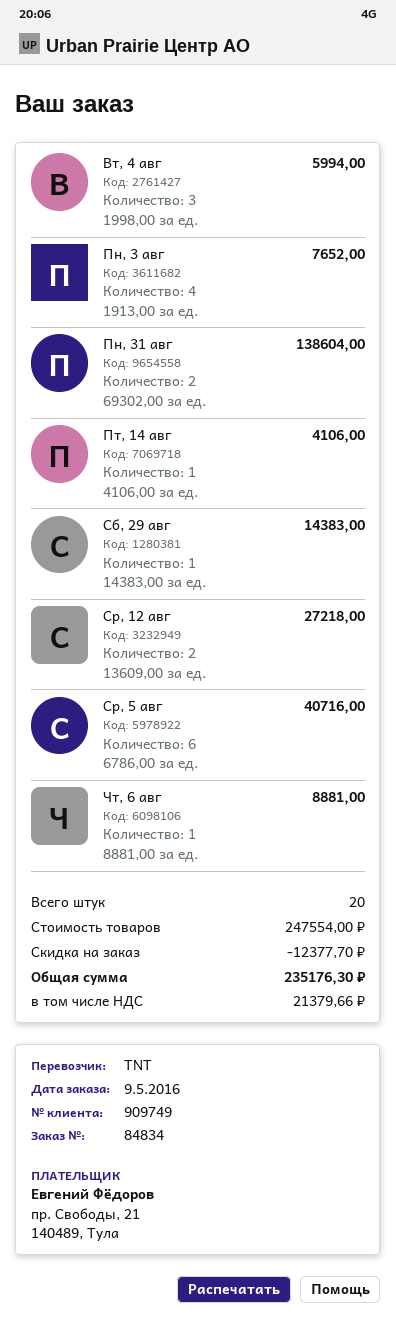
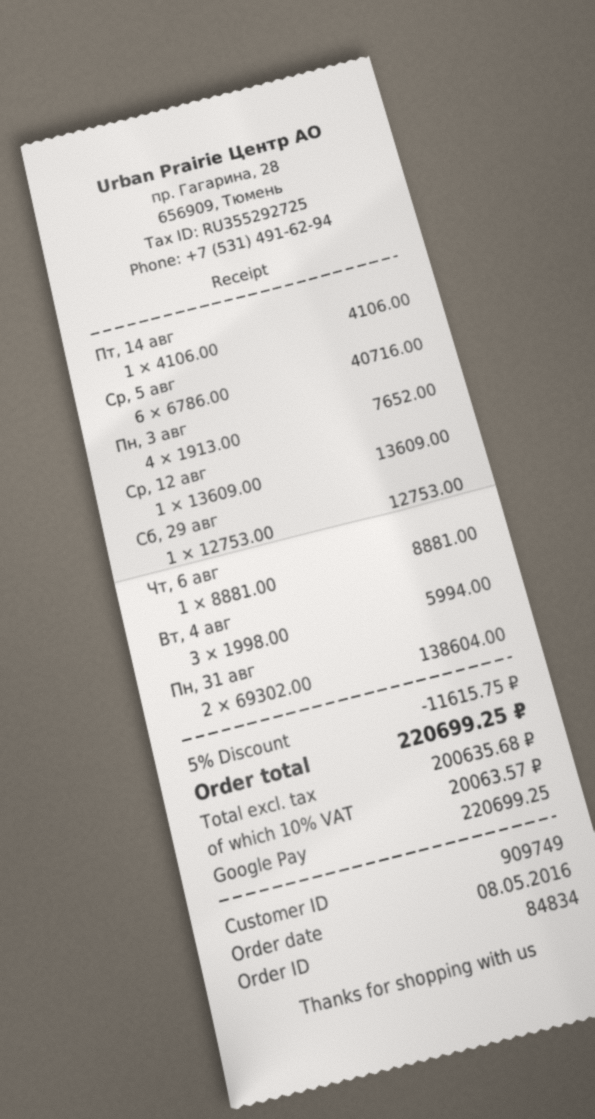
order date: 2016-05-09 -> 2016-05-08
Сб, 29 авг: 1 x 14383.00 = 14383.00 -> 1 x 12753.00 = 12753.00
Ср, 12 авг: 2 x 13609.00 = 27218.00 -> 1 x 13609.00 = 13609.00
discount: 12377.70 -> 11615.75
tax: 21379.66 -> 20063.57
total: 235176.30 -> 220699.25

